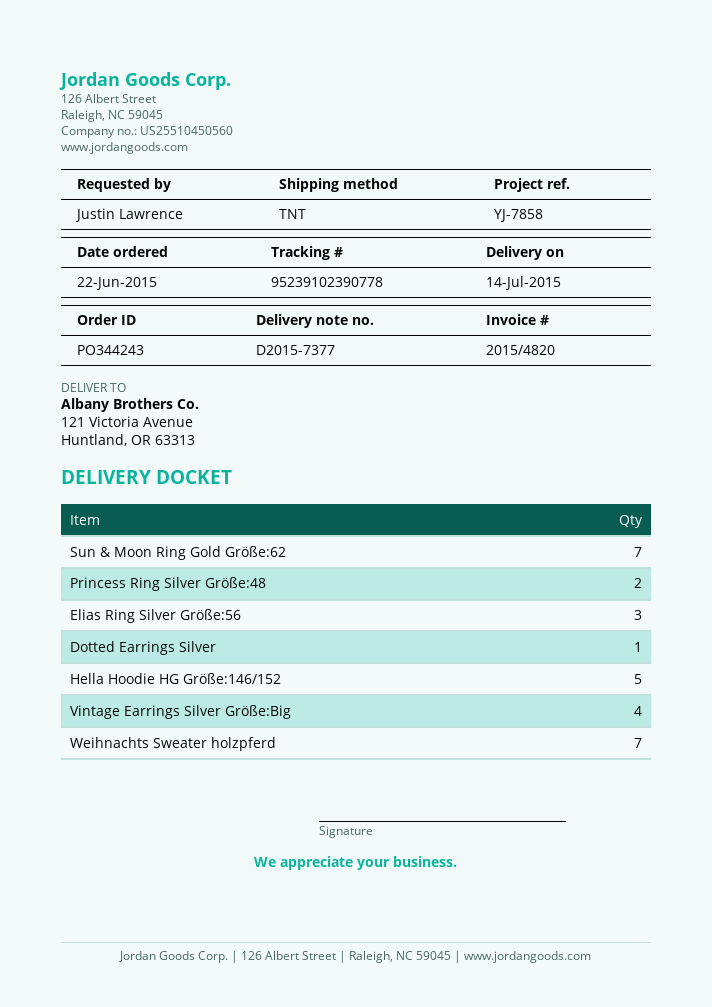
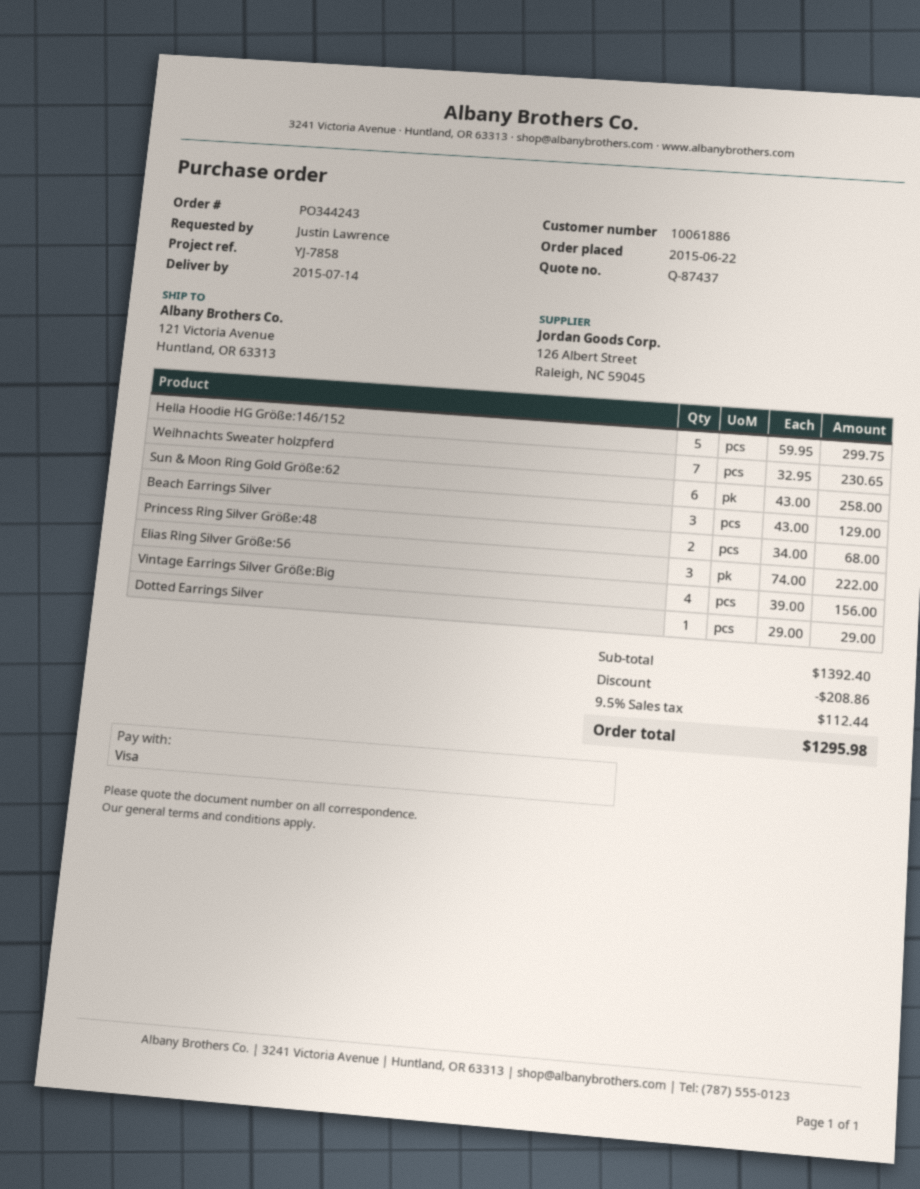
Sun & Moon Ring Gold Größe:62: 7 -> 6
Beach Earrings Silver: none -> 3

